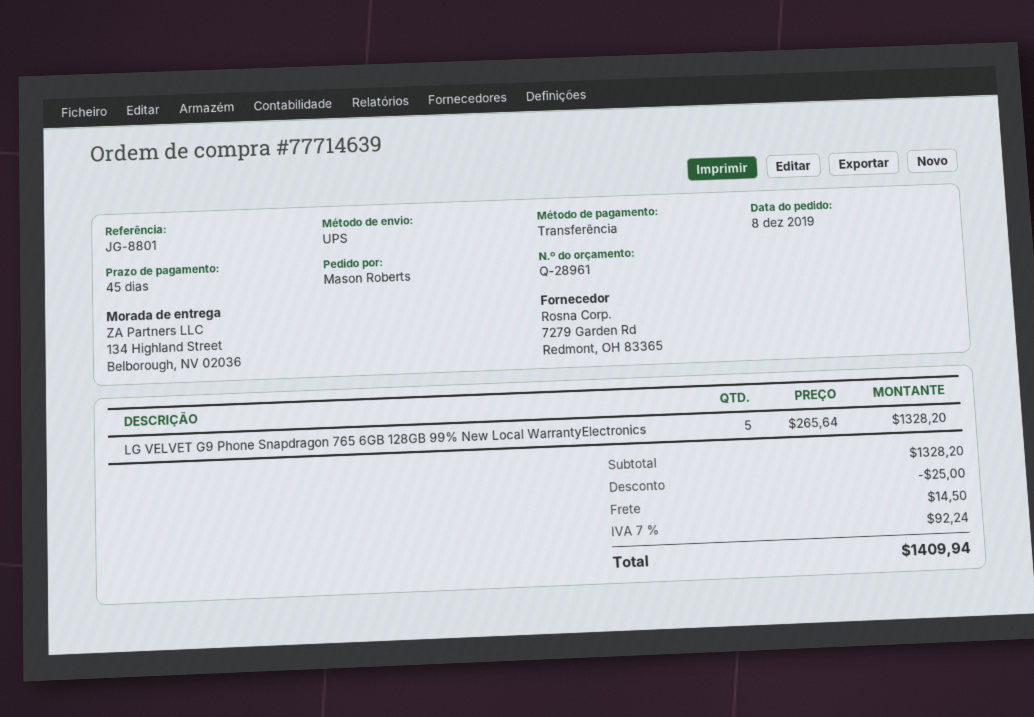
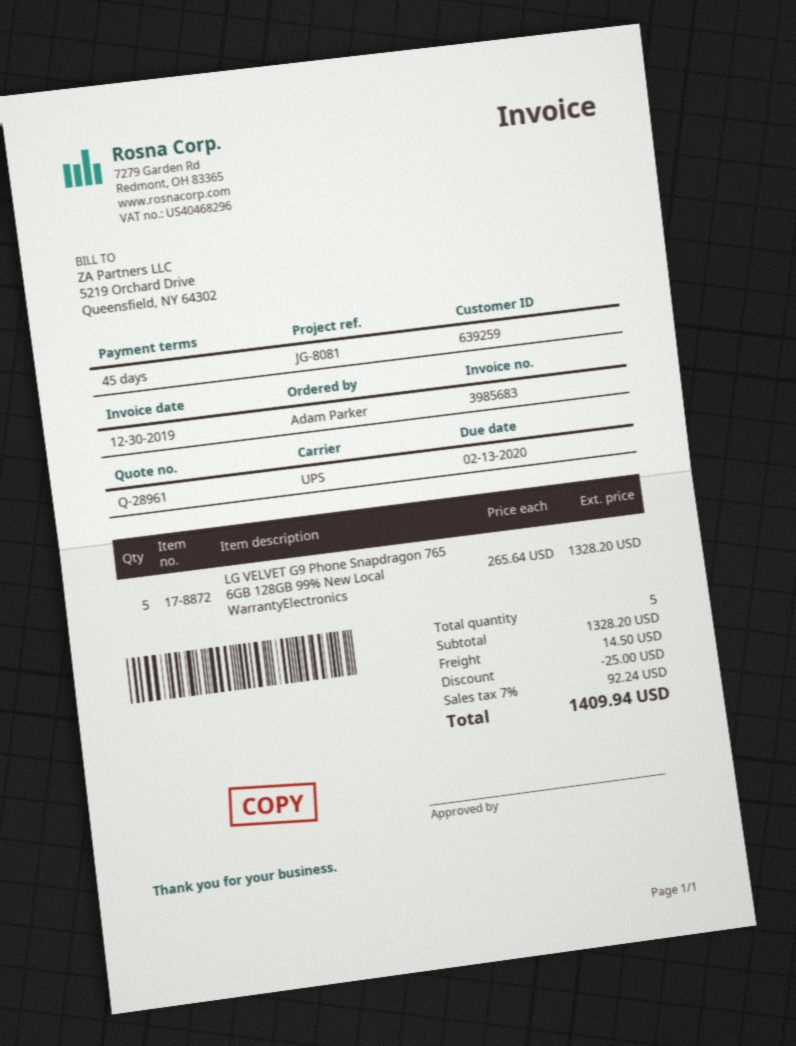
reference: JG-8801 -> JG-8081
ordered by: Mason Roberts -> Adam Parker

